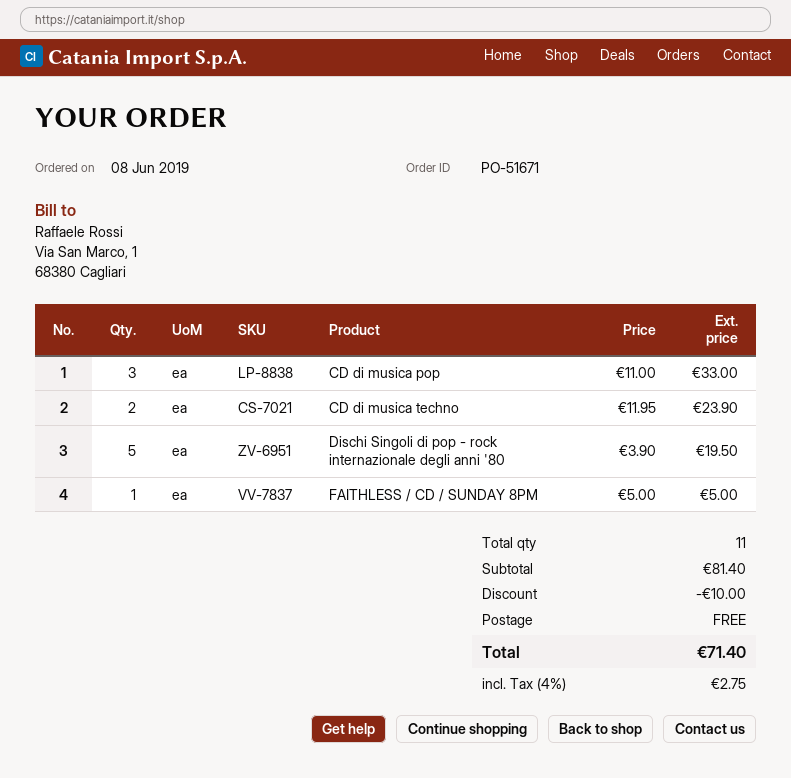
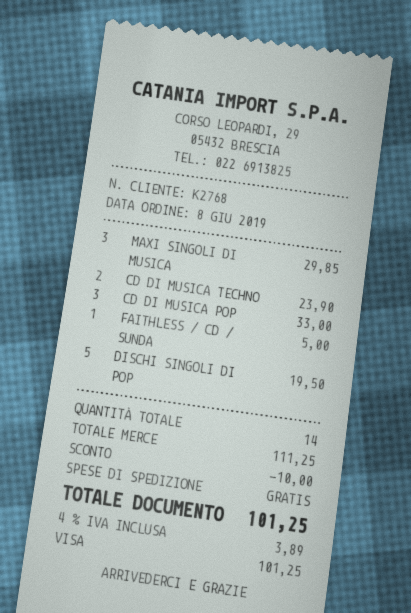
MAXI SINGOLI DI MUSICA: none -> 3 for 29.85
total quantity: 11 -> 14
subtotal: 81.40 -> 111.25
tax: 4% = 2.75 -> 4% = 3.89
total: 71.40 -> 101.25

